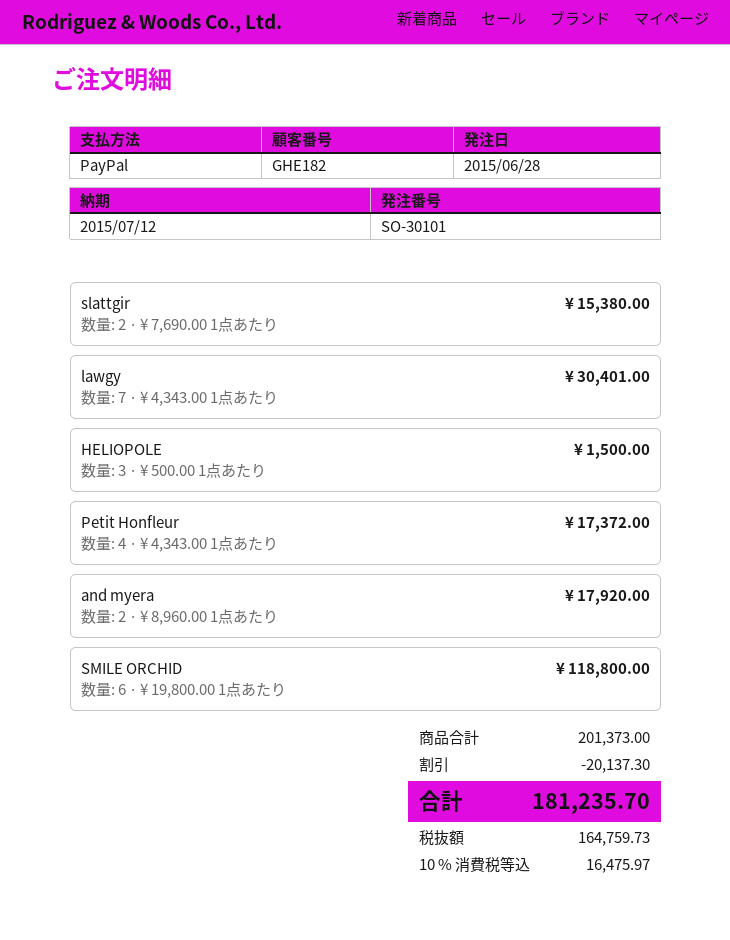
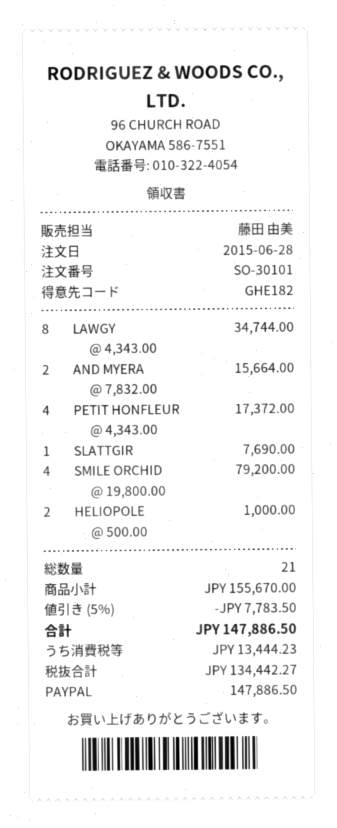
slattgir: 2 x 7690.00 = 15380.00 -> 1 x 7690.00 = 7690.00
lawgy: 7 x 4343.00 = 30401.00 -> 8 x 4343.00 = 34744.00
HELIOPOLE: 3 x 500.00 = 1500.00 -> 2 x 500.00 = 1000.00
and myera: 2 x 8960.00 = 17920.00 -> 2 x 7832.00 = 15664.00
SMILE ORCHID: 6 x 19800.00 = 118800.00 -> 4 x 19800.00 = 79200.00
subtotal: 201373.00 -> 155670.00
discount: 20137.30 -> 7783.50
net: 164759.73 -> 134442.27
tax: 16475.97 -> 13444.23
total: 181235.70 -> 147886.50

